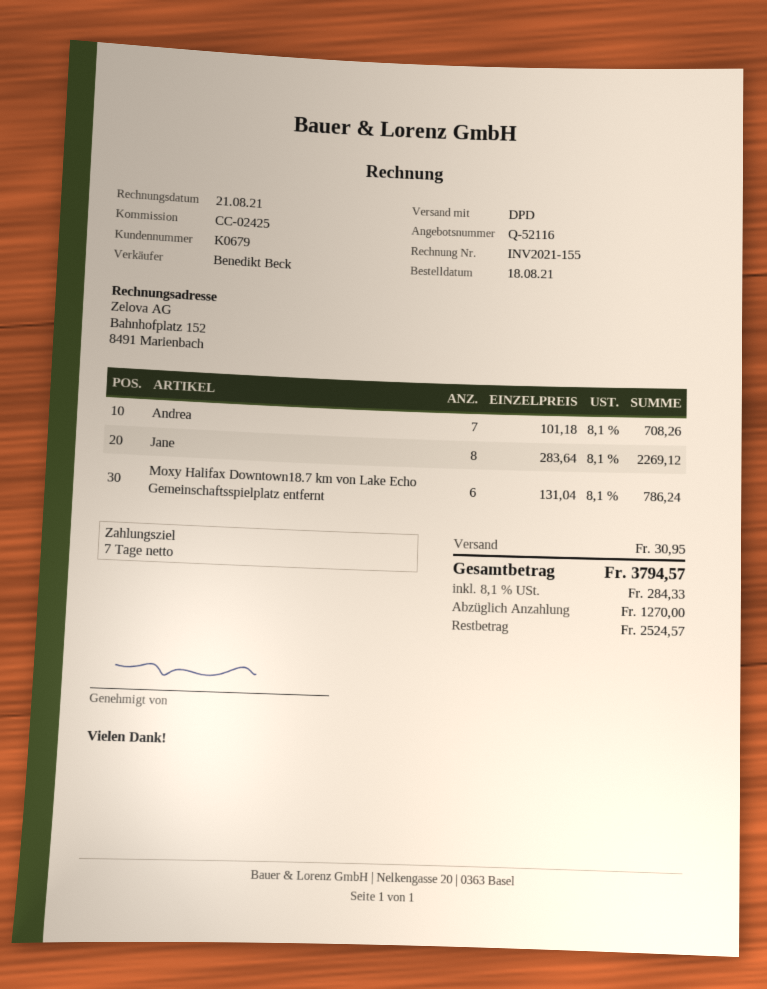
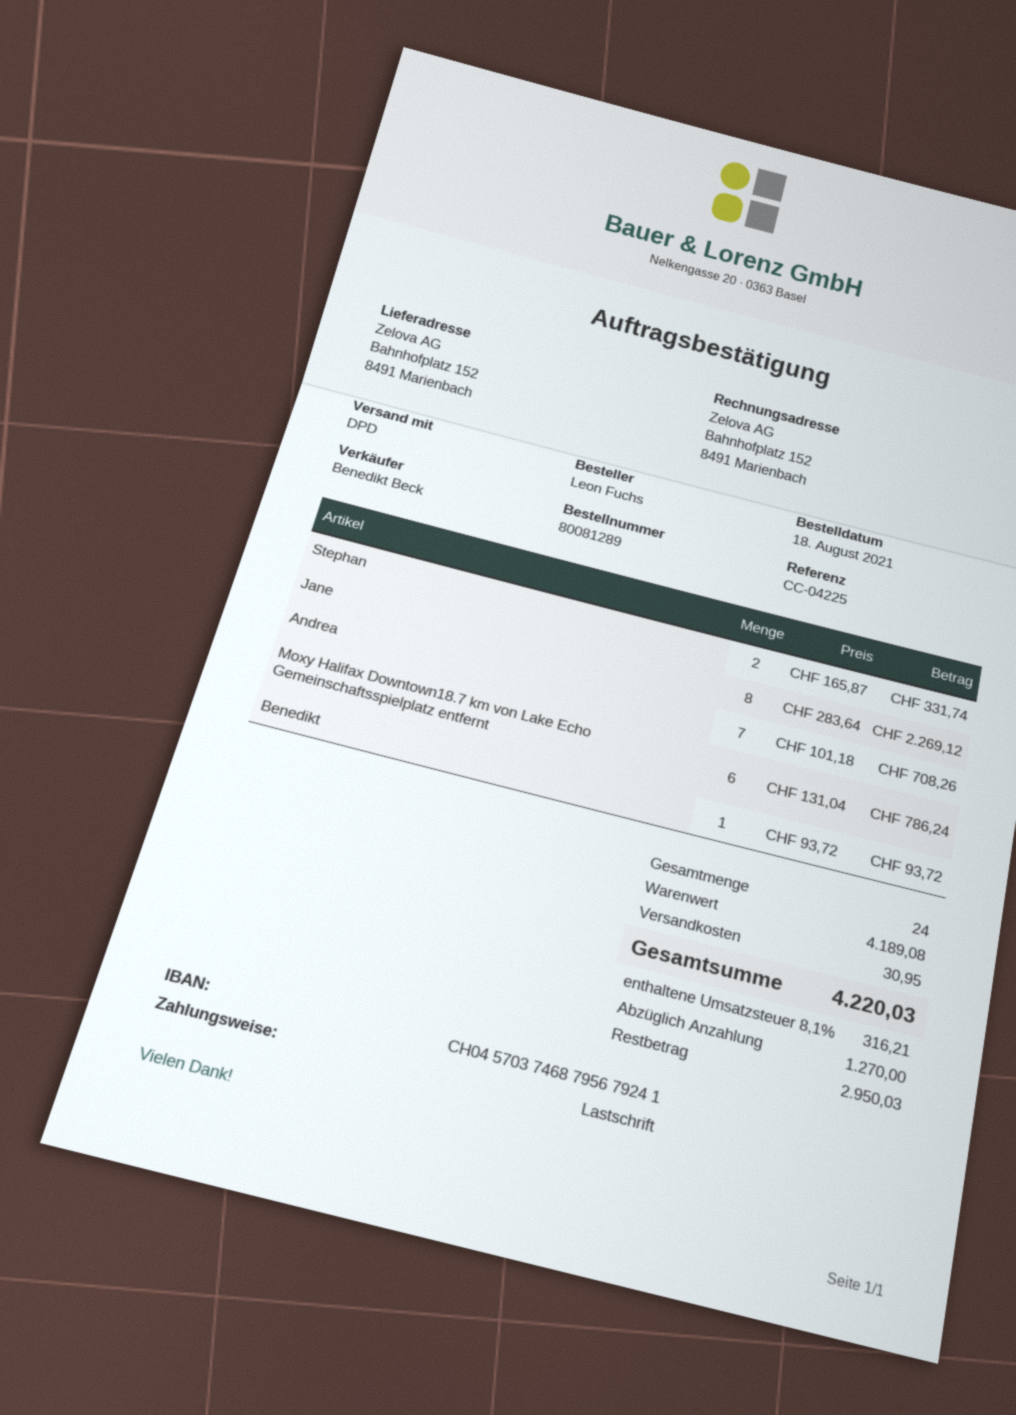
reference: CC-02425 -> CC-04225
Stephan: none -> 2 x 165.87 = 331.74
Benedikt: none -> 1 x 93.72 = 93.72
tax: 8.1% = 284.33 -> 8.1% = 316.21
total: 3794.57 -> 4220.03
balance: 2524.57 -> 2950.03

